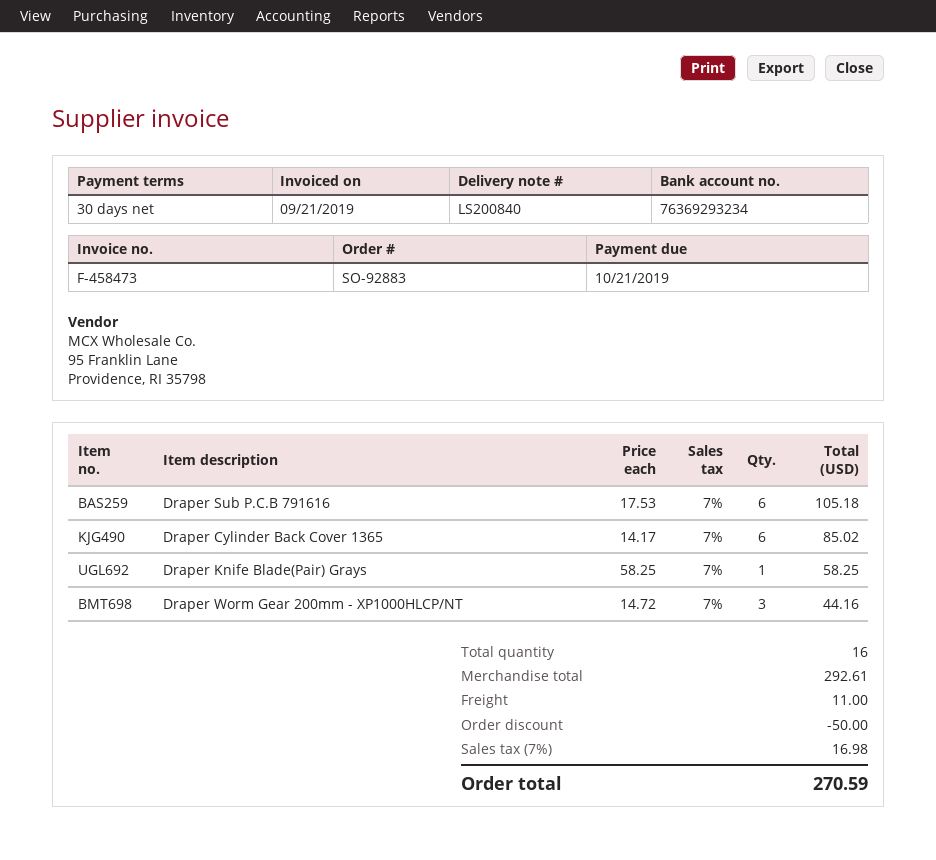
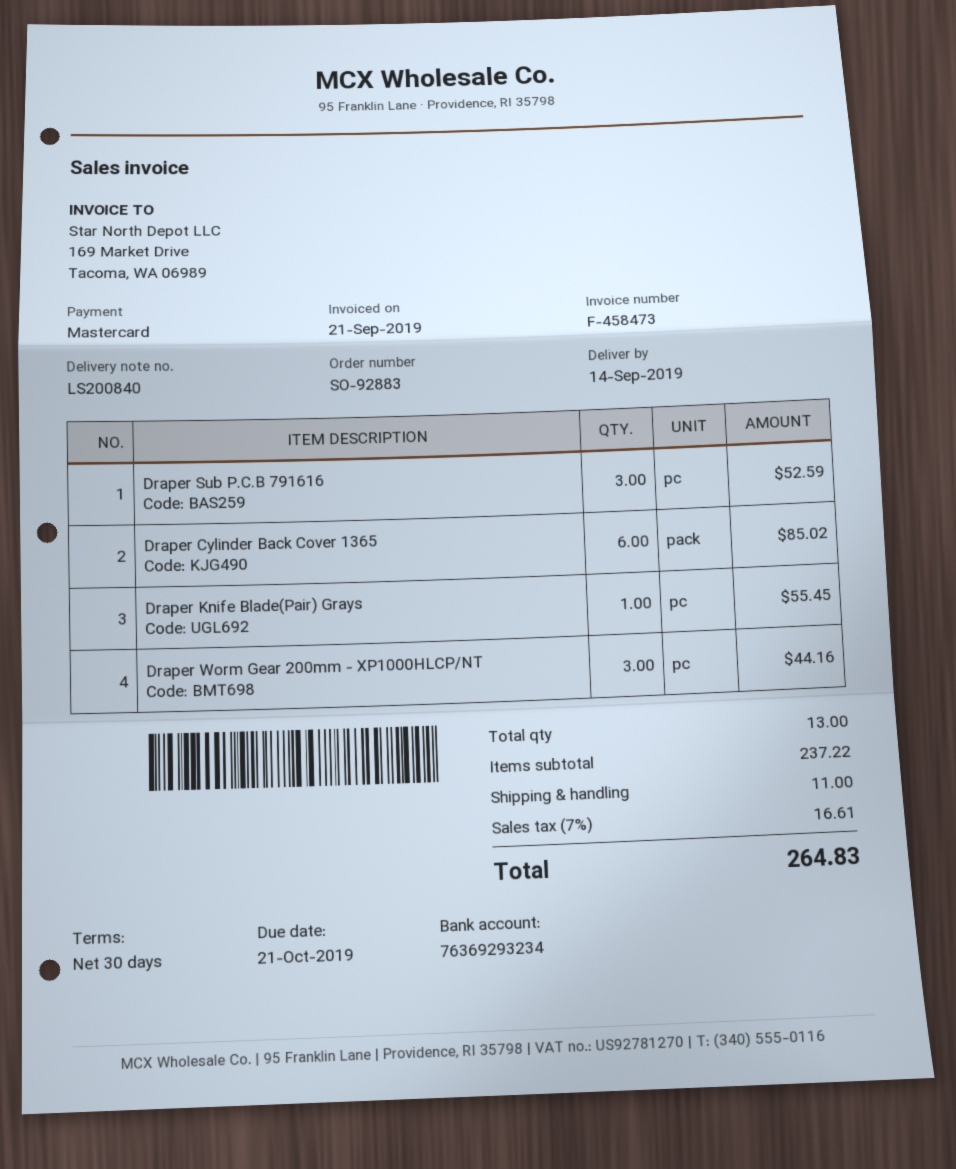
Draper Sub P.C.B 791616: 6 for 105.18 -> 3 for 52.59
Draper Knife Blade(Pair) Grays: 1 for 58.25 -> 1 for 55.45
total quantity: 16 -> 13
subtotal: 292.61 -> 237.22
discount: 50.00 -> none
tax: 7% = 16.98 -> 7% = 16.61
total: 270.59 -> 264.83

